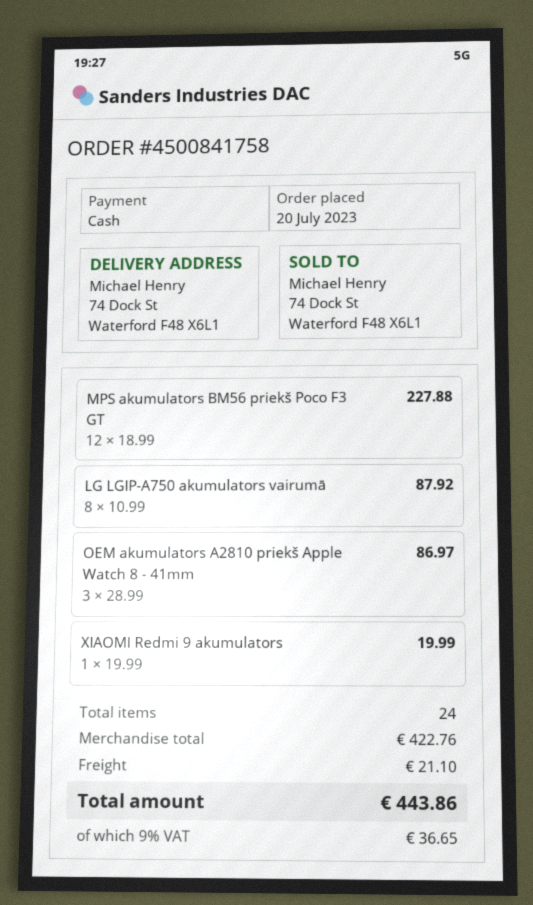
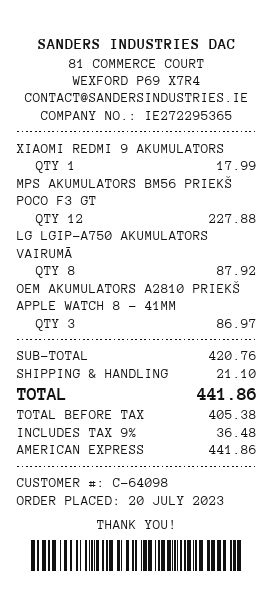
payment method: cash -> American Express
XIAOMI Redmi 9 akumulators: 1 for 19.99 -> 1 for 17.99
subtotal: 422.76 -> 420.76
tax: 9% = 36.65 -> 9% = 36.48
total: 443.86 -> 441.86

